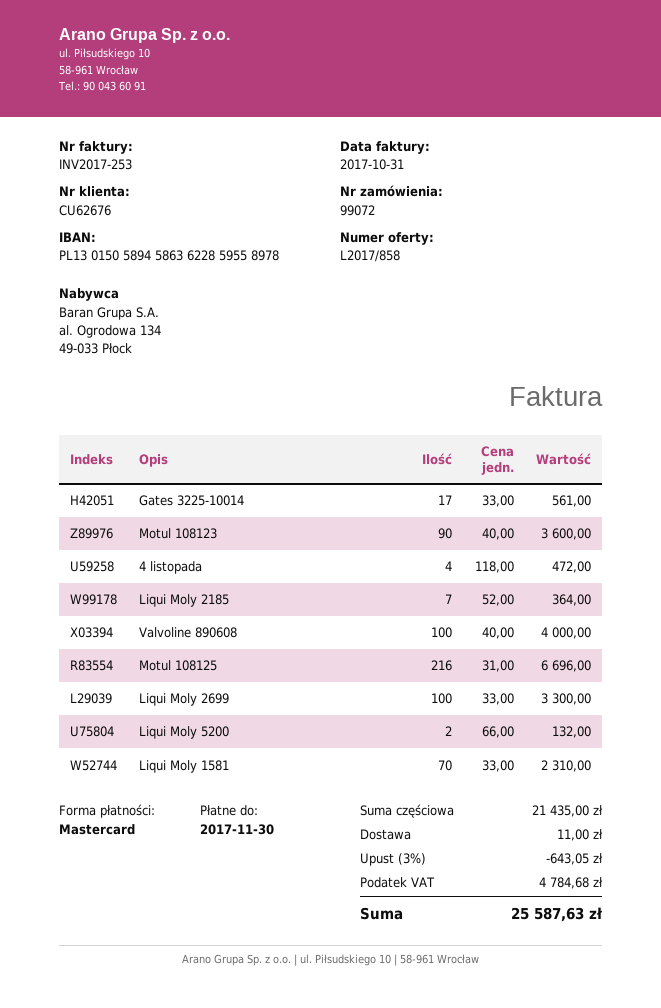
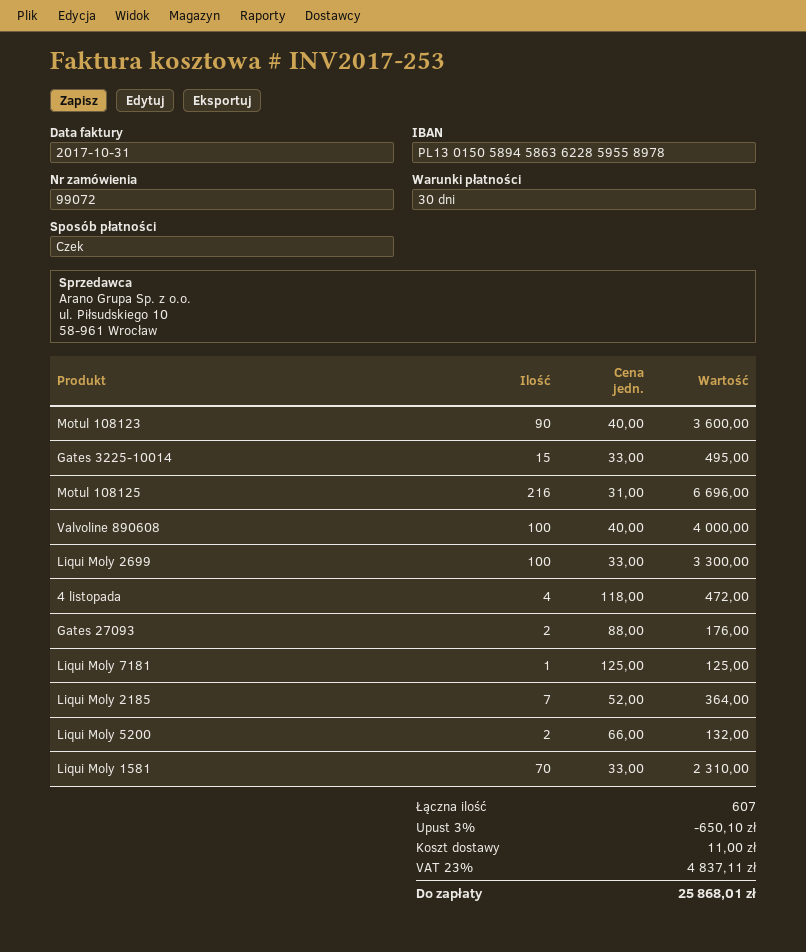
payment method: Mastercard -> cheque
Gates 3225-10014: 17 x 33.00 = 561.00 -> 15 x 33.00 = 495.00
Gates 27093: none -> 2 x 88.00 = 176.00
Liqui Moly 7181: none -> 1 x 125.00 = 125.00
discount: 3% = 643.05 -> 3% = 650.10
tax: 4784.68 -> 4837.11
total: 25587.63 -> 25868.01

